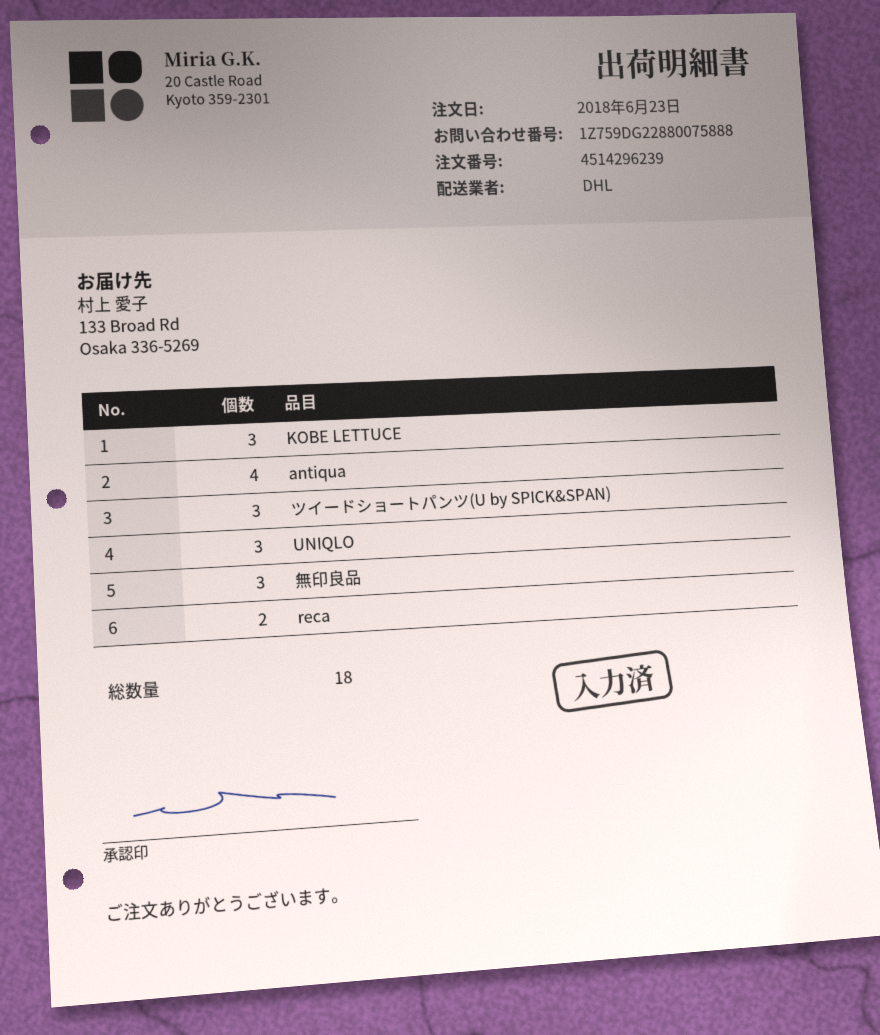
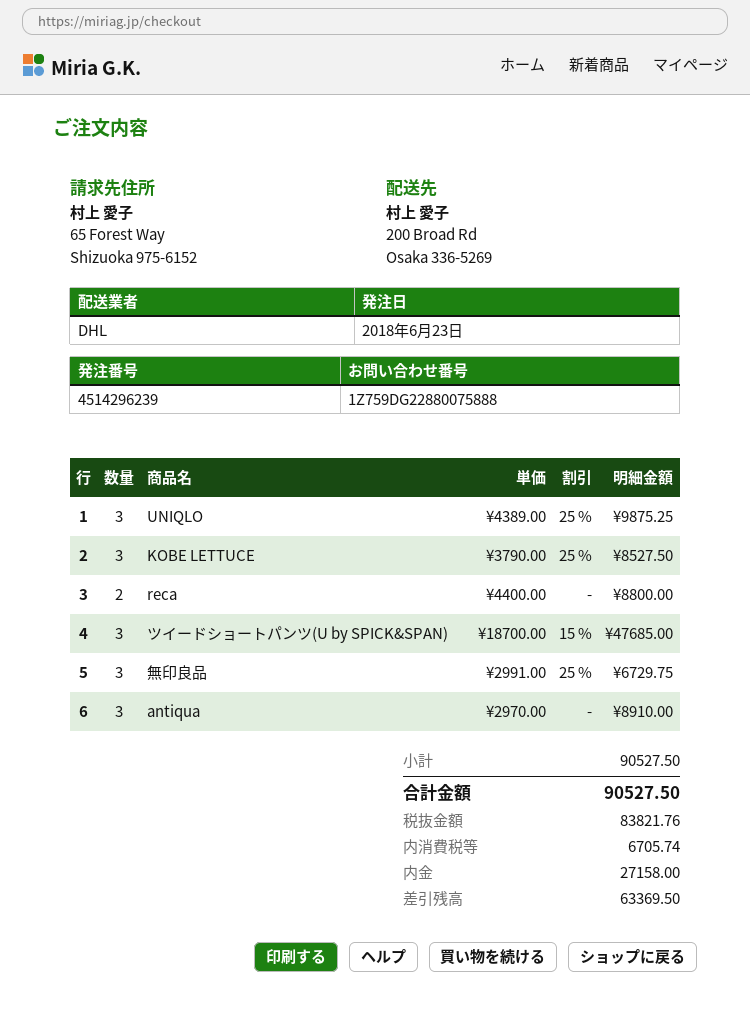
ship to: 133 Broad Rd, Osaka 336-5269 -> 200 Broad Rd, Osaka 336-5269
antiqua: 4 -> 3

